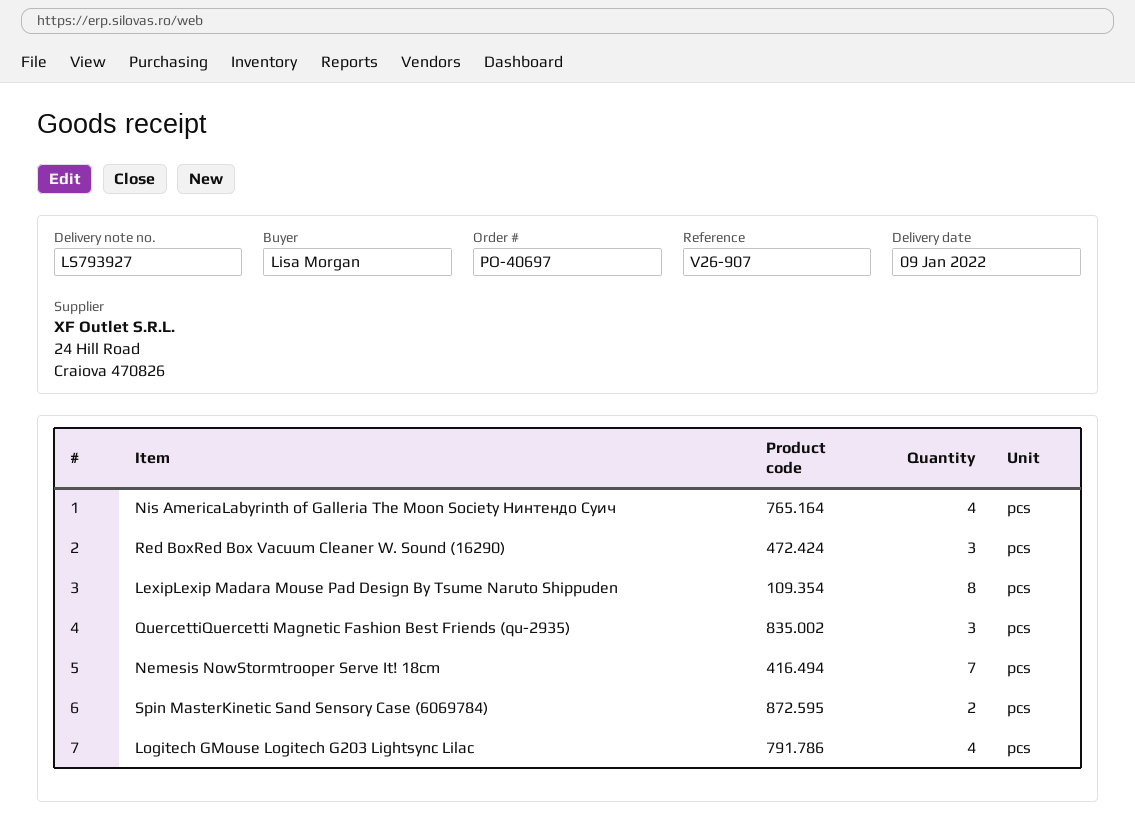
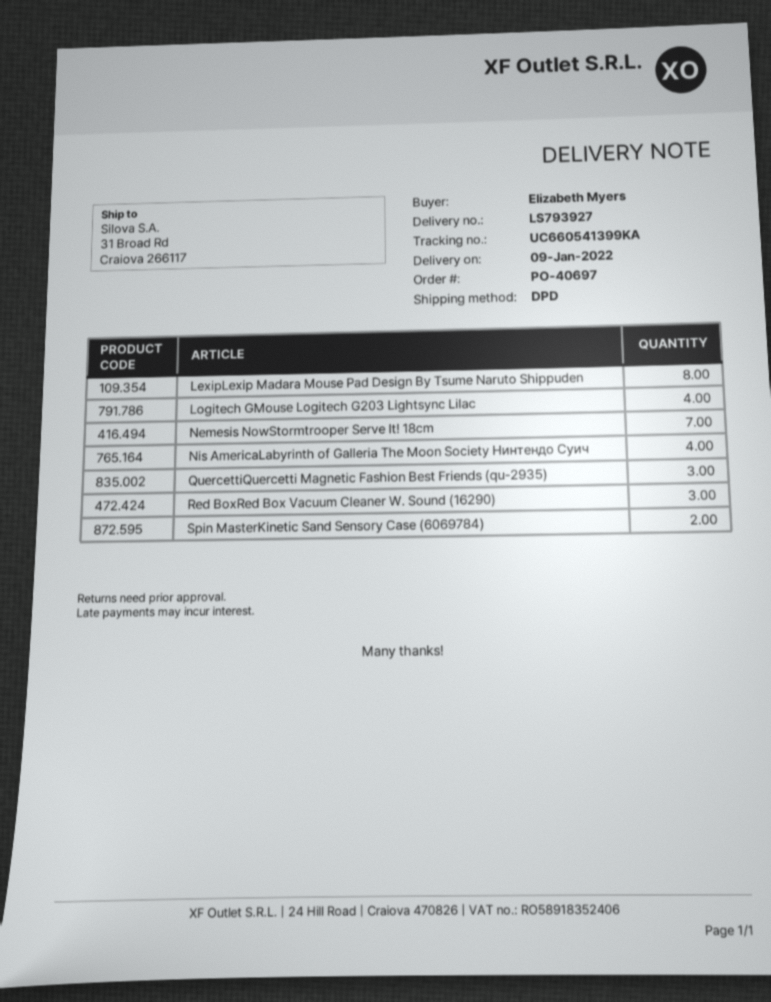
ordered by: Lisa Morgan -> Elizabeth Myers

